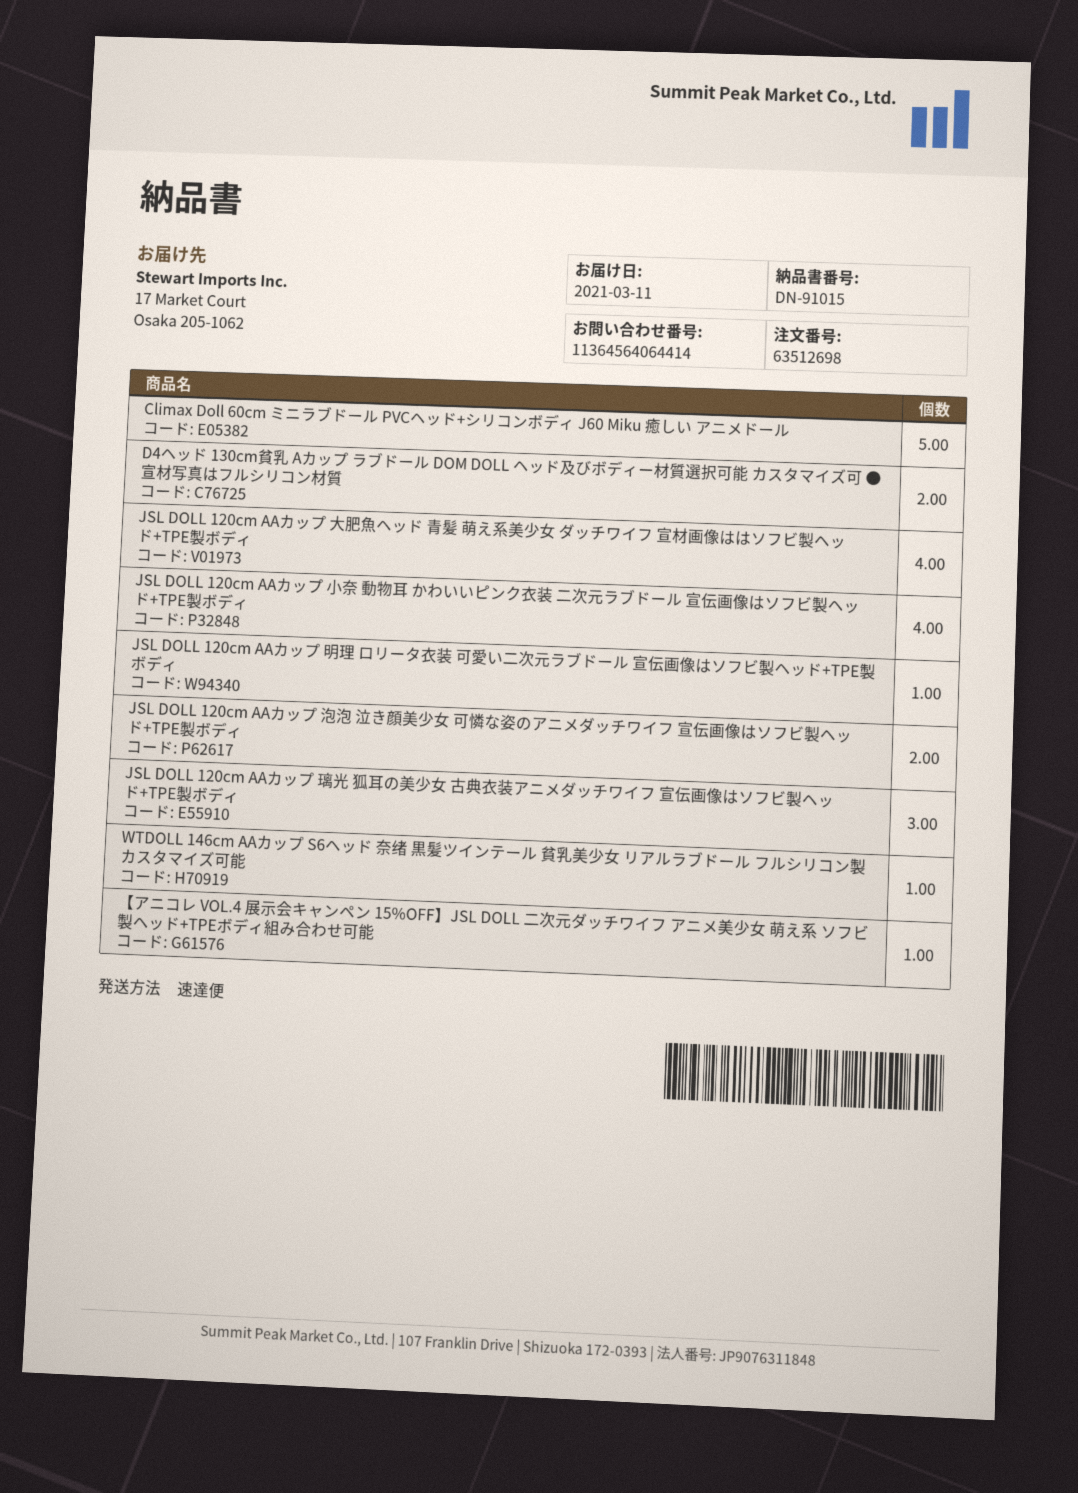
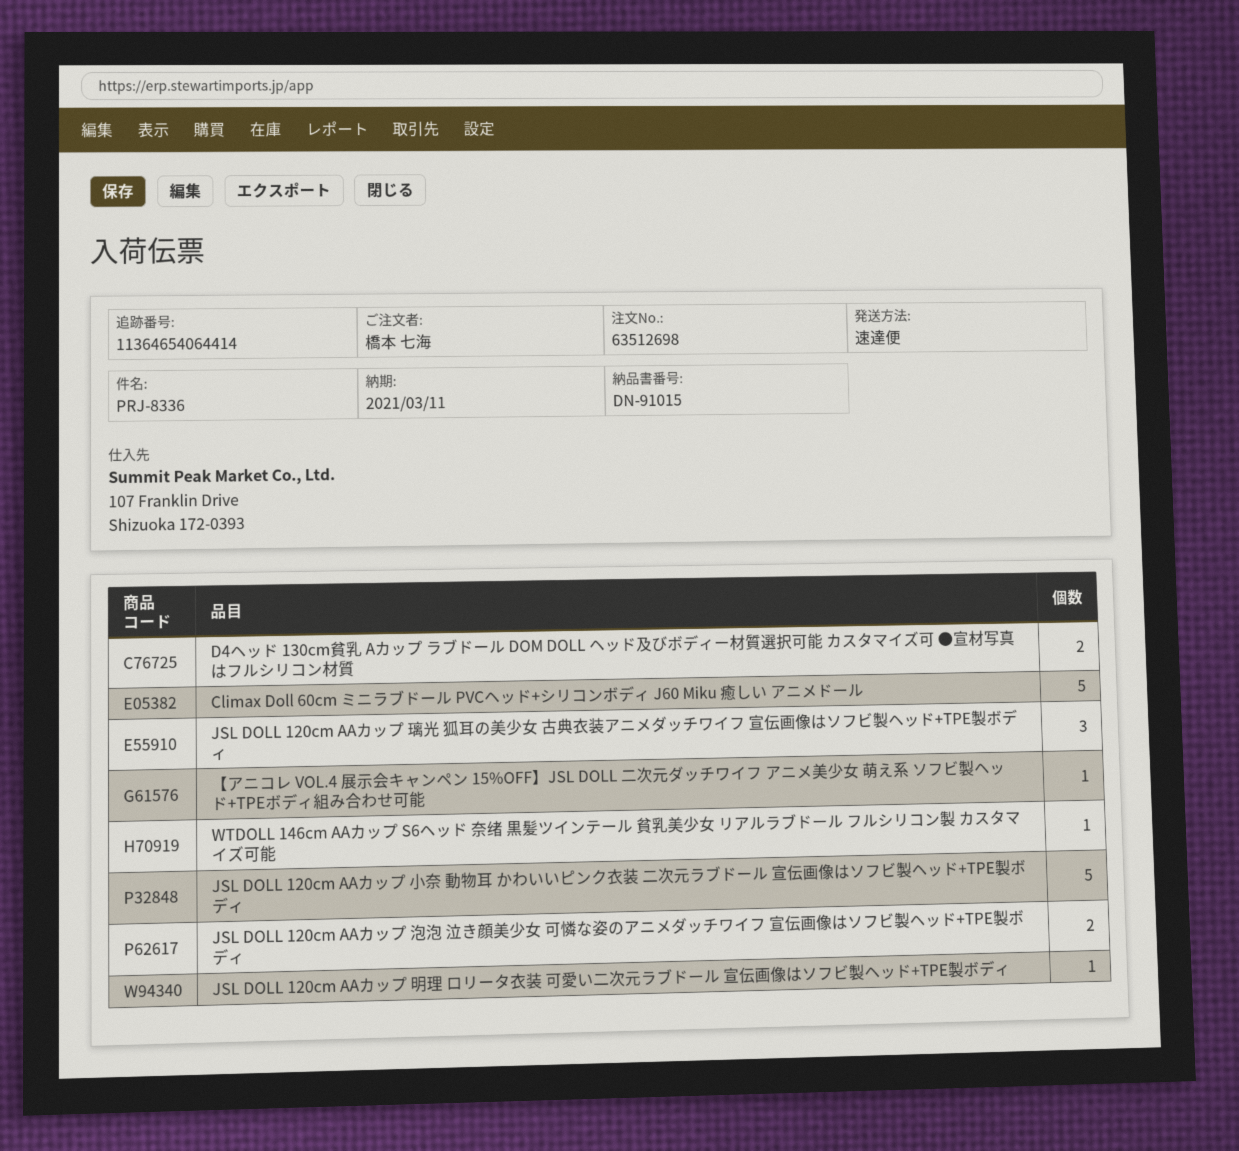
tracking number: 11364564064414 -> 11364654064414
JSL DOLL 120cm AAカップ 大肥魚ヘッド 青髪 萌え系美少女 ダッチワイフ 宣材画像ははソフビ製ヘッド+TPE製ボディ: 4 -> none
JSL DOLL 120cm AAカップ 小奈 動物耳 かわいいピンク衣装 二次元ラブドール 宣伝画像はソフビ製ヘッド+TPE製ボディ: 4 -> 5

